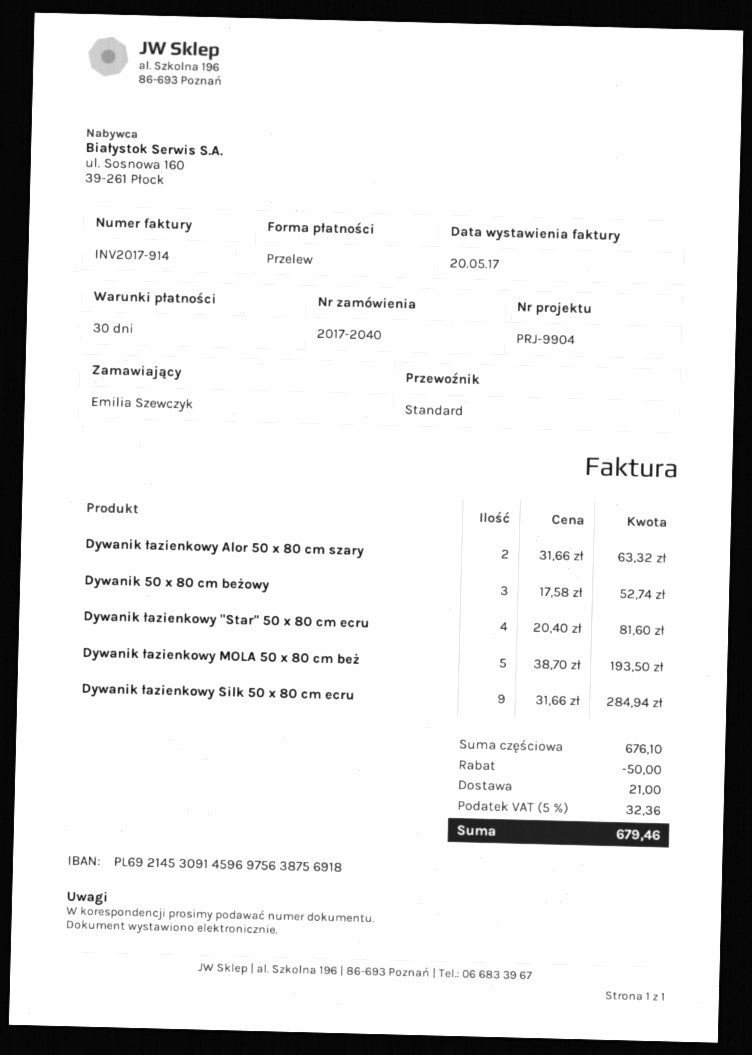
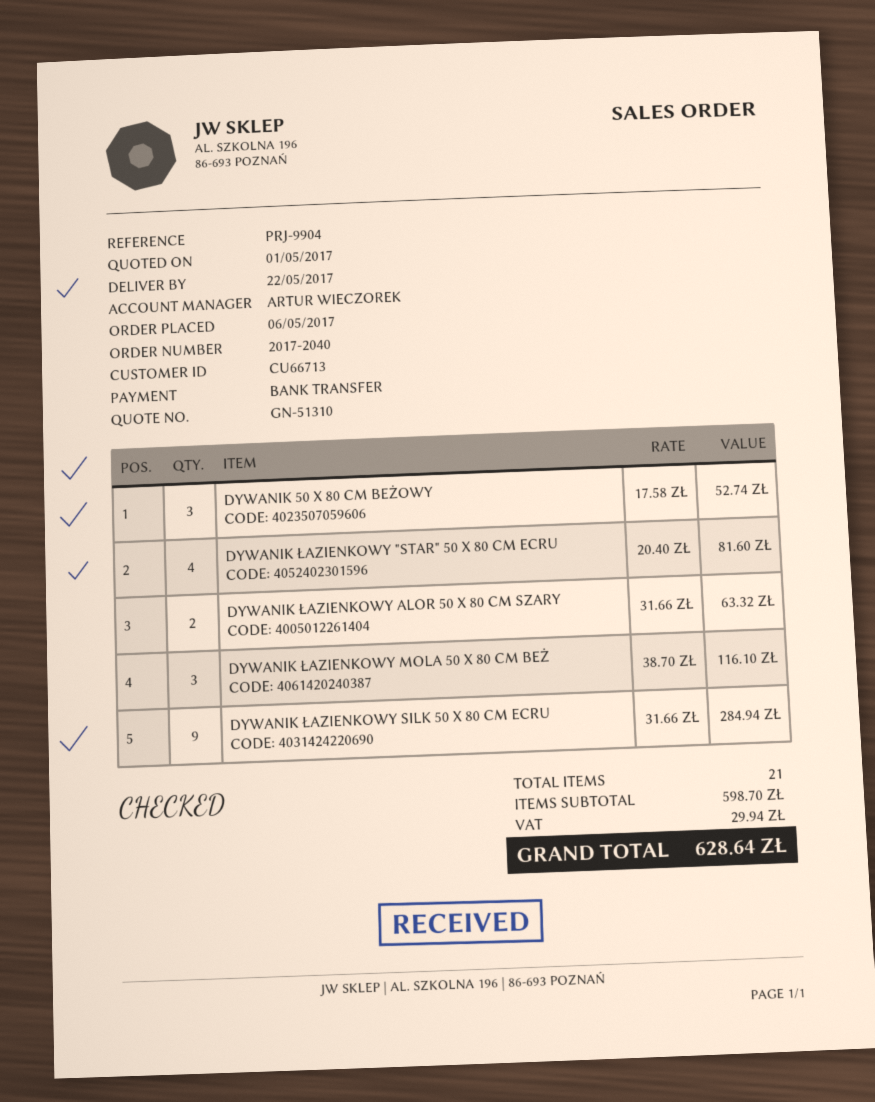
Dywanik łazienkowy MOLA 50 x 80 cm beż: 5 x 38.70 = 193.50 -> 3 x 38.70 = 116.10
subtotal: 676.10 -> 598.70
discount: 50.00 -> none
shipping: 21.00 -> none
tax: 32.36 -> 29.94
total: 679.46 -> 628.64

